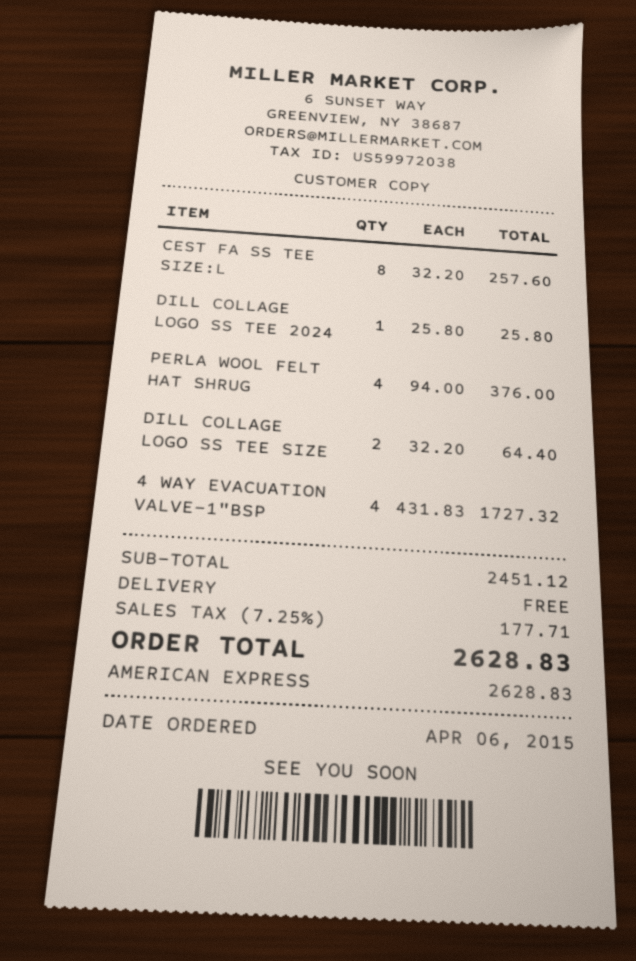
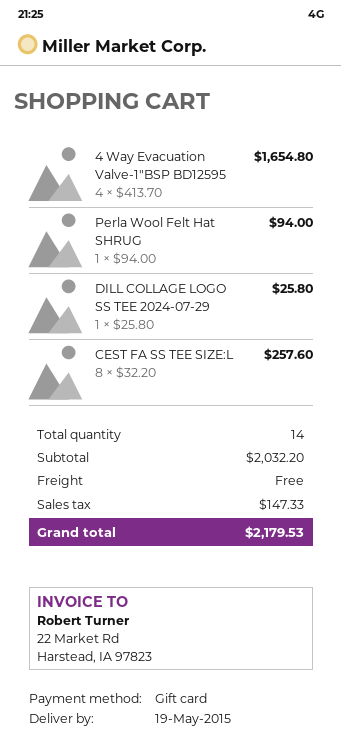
payment method: American Express -> gift card
PERLA WOOL FELT HAT SHRUG: 4 x 94.00 = 376.00 -> 1 x 94.00 = 94.00
DILL COLLAGE LOGO SS TEE SIZE: 2 x 32.20 = 64.40 -> none
4 WAY EVACUATION VALVE-1"BSP: 4 x 431.83 = 1727.32 -> 4 x 413.70 = 1654.80
subtotal: 2451.12 -> 2032.20
tax: 177.71 -> 147.33
total: 2628.83 -> 2179.53

